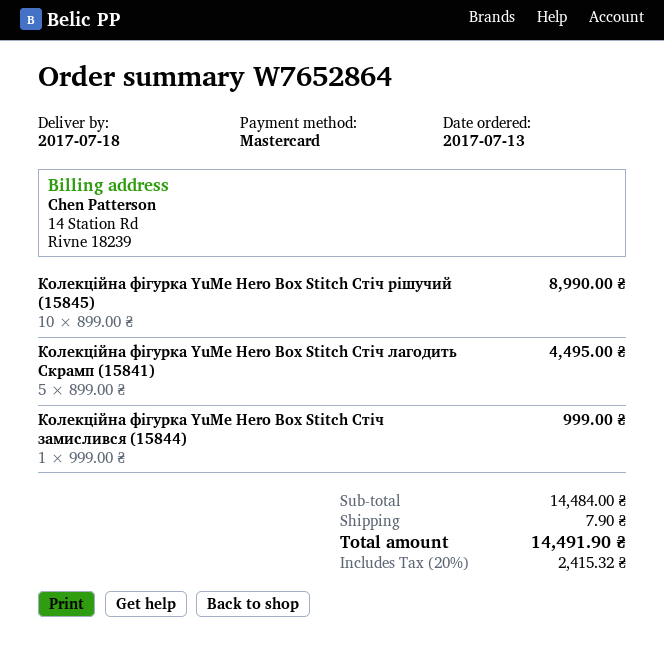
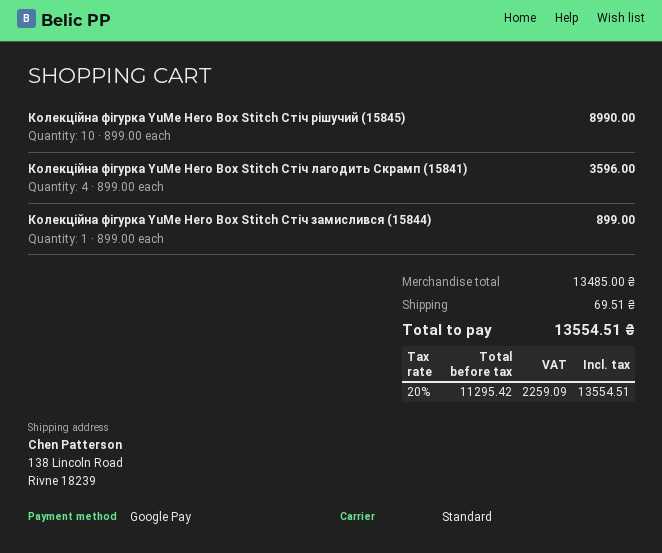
payment method: Mastercard -> Google Pay
Колекційна фігурка YuMe Hero Box Stitch Стіч лагодить Скрамп (15841): 5 x 899.00 = 4495.00 -> 4 x 899.00 = 3596.00
Колекційна фігурка YuMe Hero Box Stitch Стіч замислився (15844): 1 x 999.00 = 999.00 -> 1 x 899.00 = 899.00
subtotal: 14484.00 -> 13485.00
shipping: 7.90 -> 69.51
tax: 20% = 2415.32 -> 20% = 2259.09
total: 14491.90 -> 13554.51

